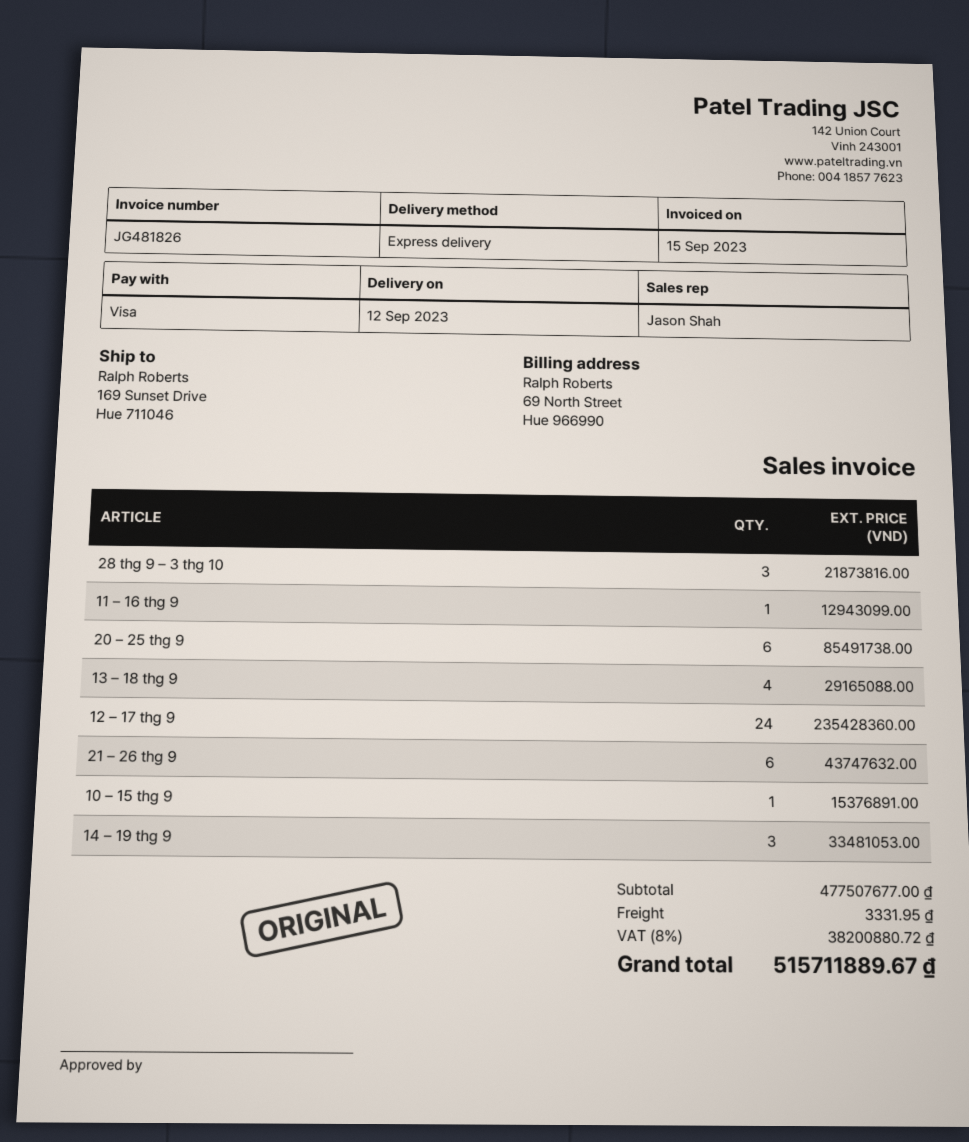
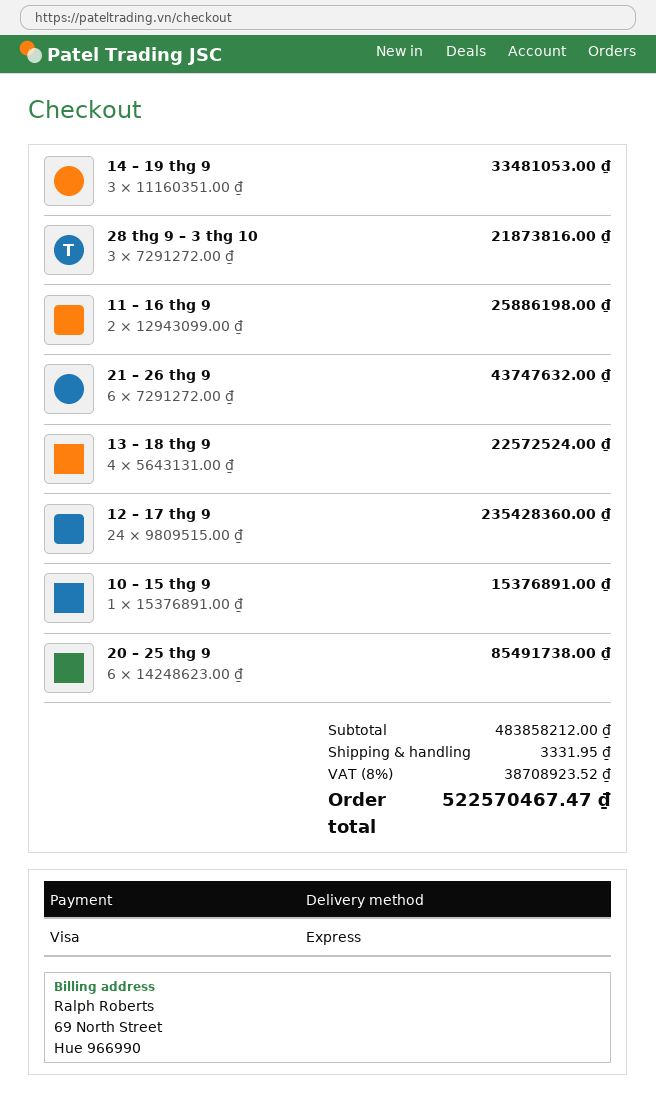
11 – 16 thg 9: 1 for 12943099.00 -> 2 for 25886198.00
13 – 18 thg 9: 4 for 29165088.00 -> 4 for 22572524.00
subtotal: 477507677.00 -> 483858212.00
tax: 8% = 38200880.72 -> 8% = 38708923.52
total: 515711889.67 -> 522570467.47

